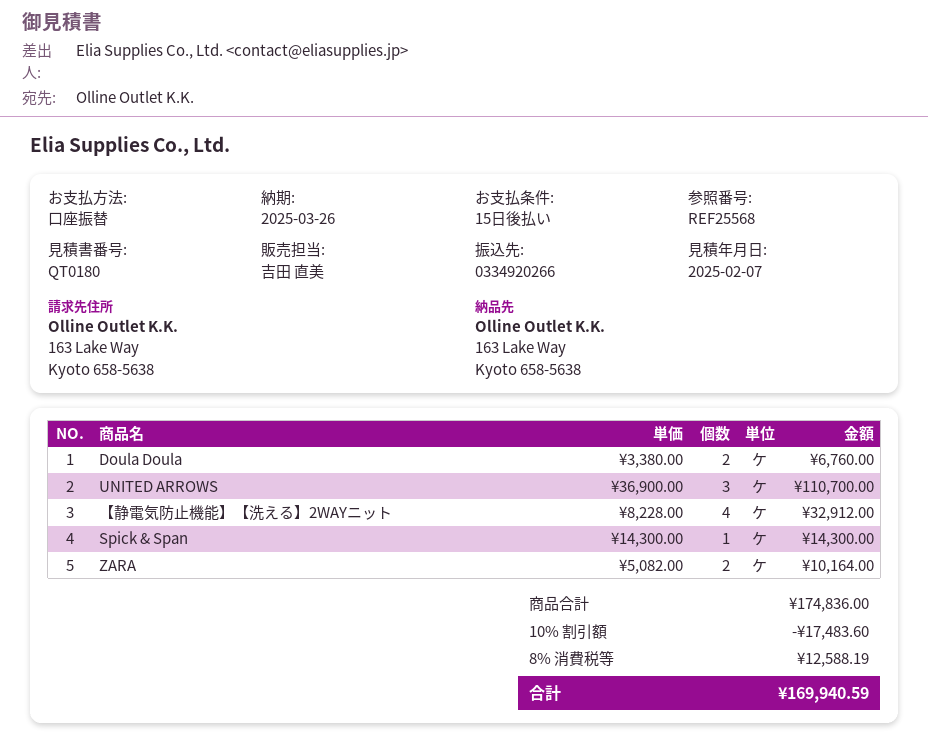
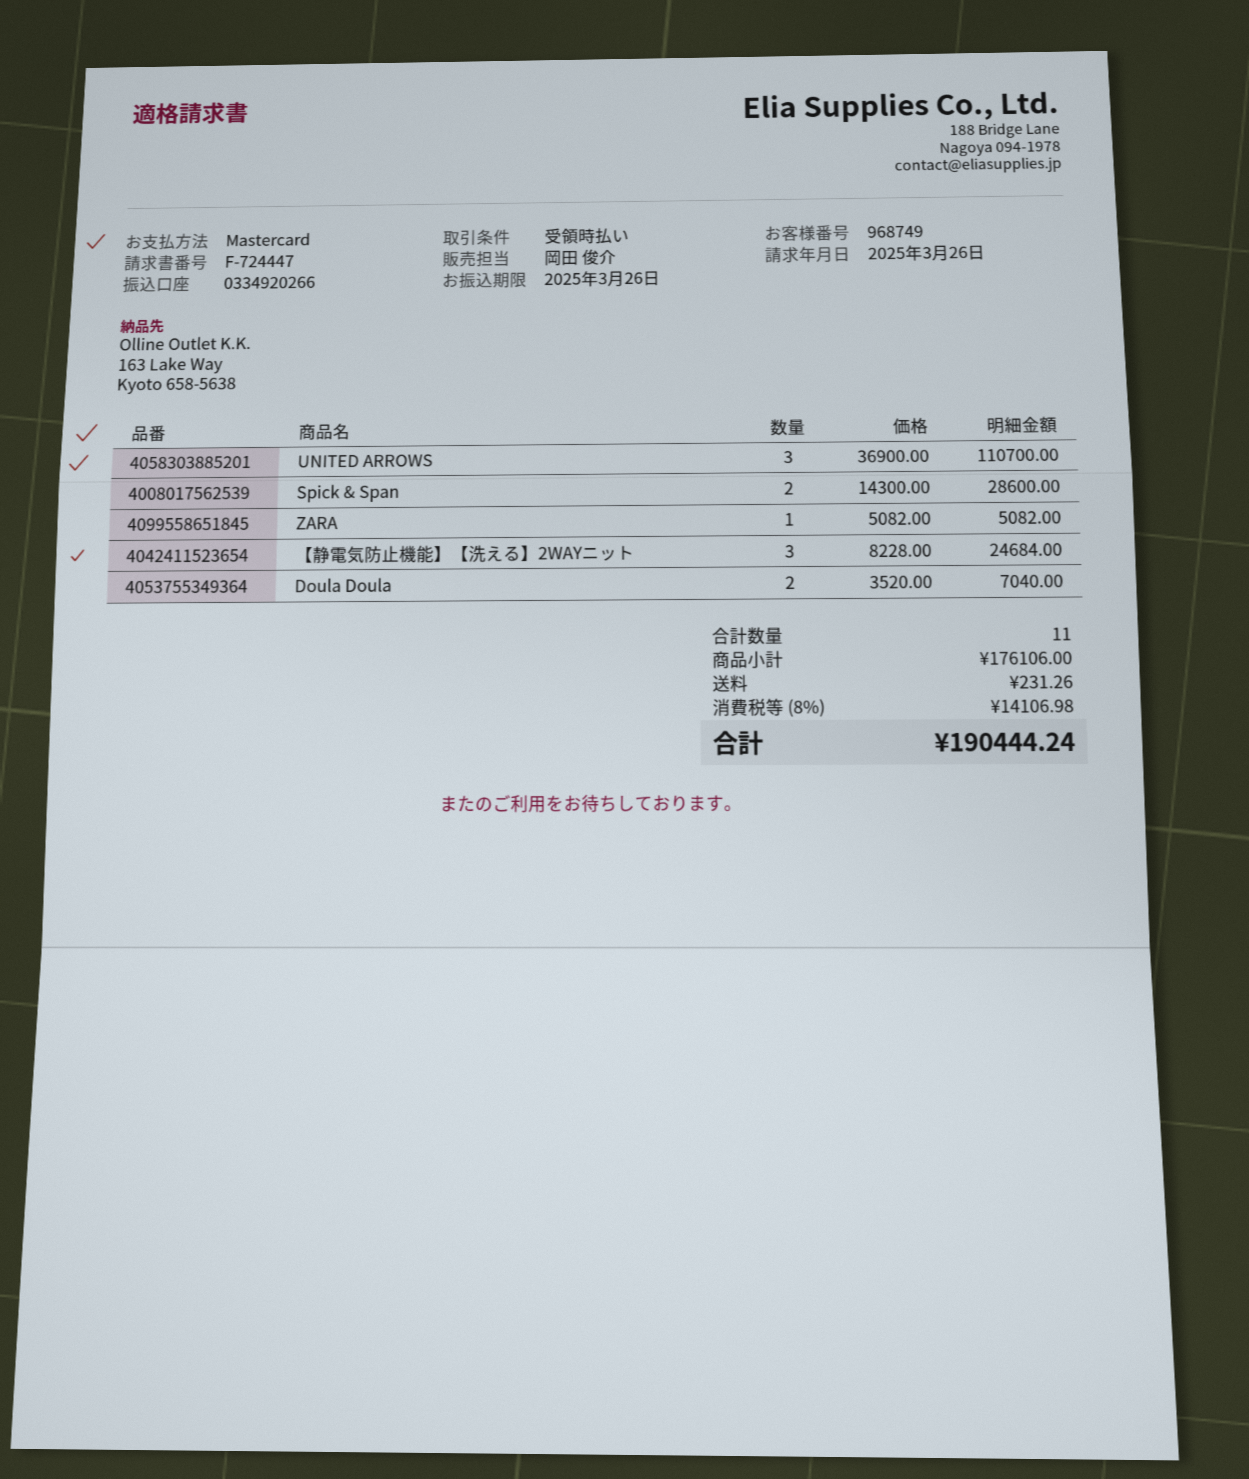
payment terms: 15 days -> on receipt
sales rep: 吉田 直美 -> 岡田 俊介
payment method: direct debit -> Mastercard
Doula Doula: 2 x 3380.00 = 6760.00 -> 2 x 3520.00 = 7040.00
【静電気防止機能】【洗える】2WAYニット: 4 x 8228.00 = 32912.00 -> 3 x 8228.00 = 24684.00
Spick & Span: 1 x 14300.00 = 14300.00 -> 2 x 14300.00 = 28600.00
ZARA: 2 x 5082.00 = 10164.00 -> 1 x 5082.00 = 5082.00
subtotal: 174836.00 -> 176106.00
discount: 10% = 17483.60 -> none
shipping: none -> 231.26
tax: 8% = 12588.19 -> 8% = 14106.98
total: 169940.59 -> 190444.24

